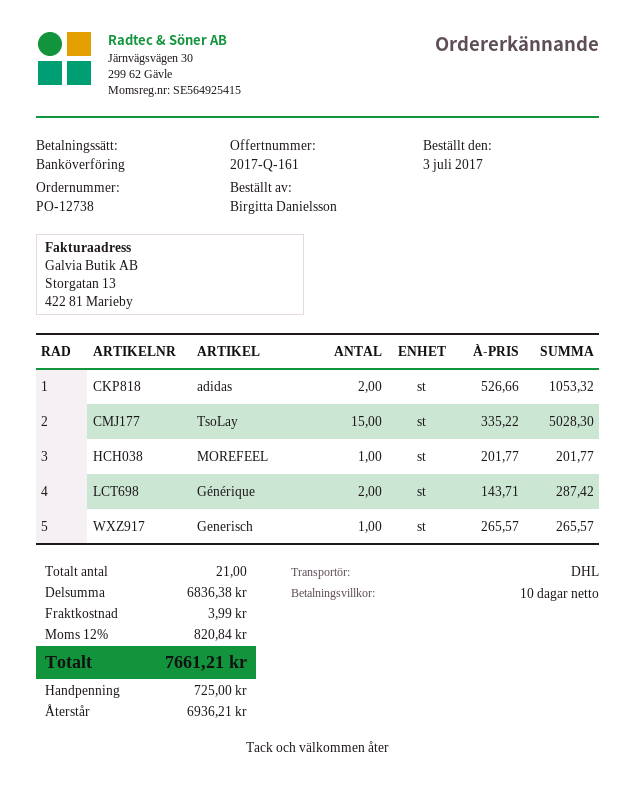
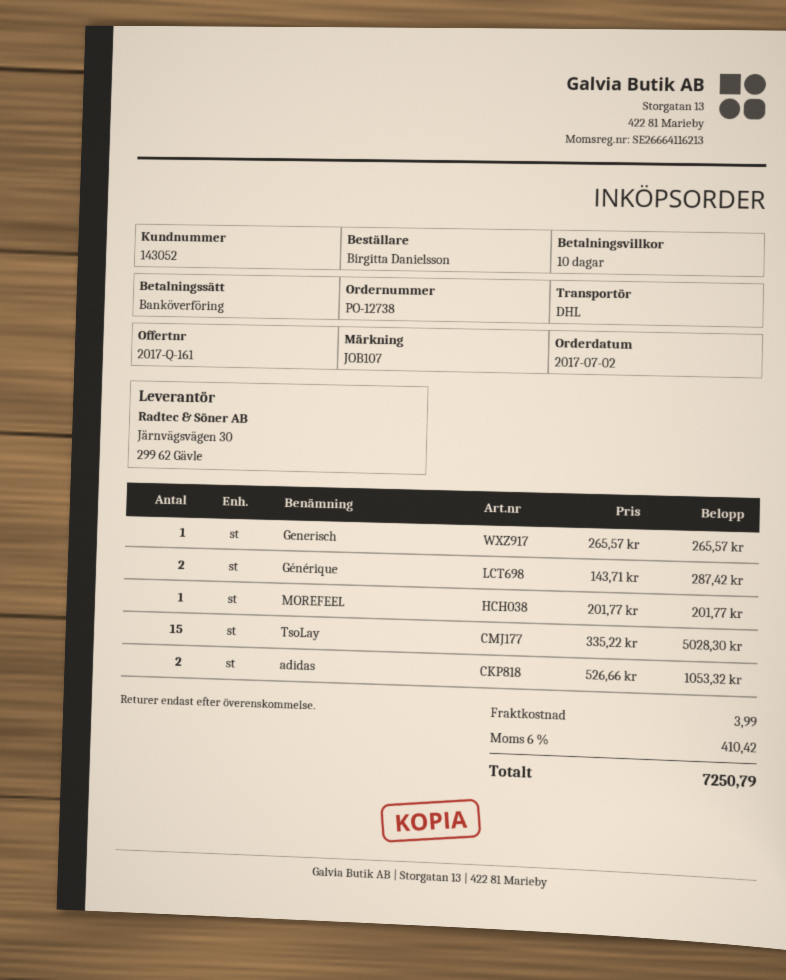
order date: 2017-07-03 -> 2017-07-02
tax: 12% = 820.84 -> 6% = 410.42
total: 7661.21 -> 7250.79

